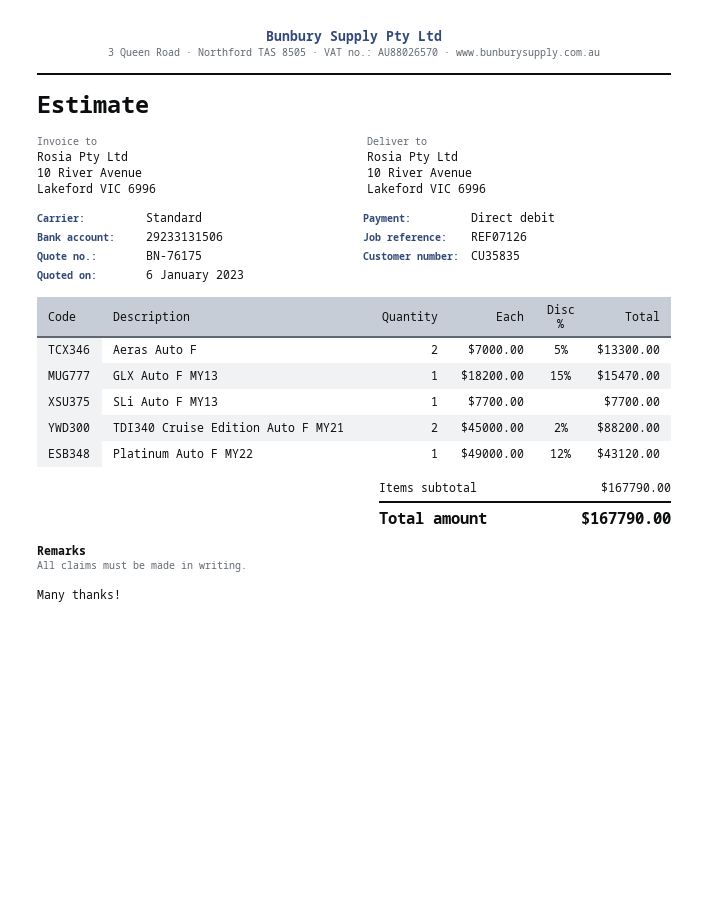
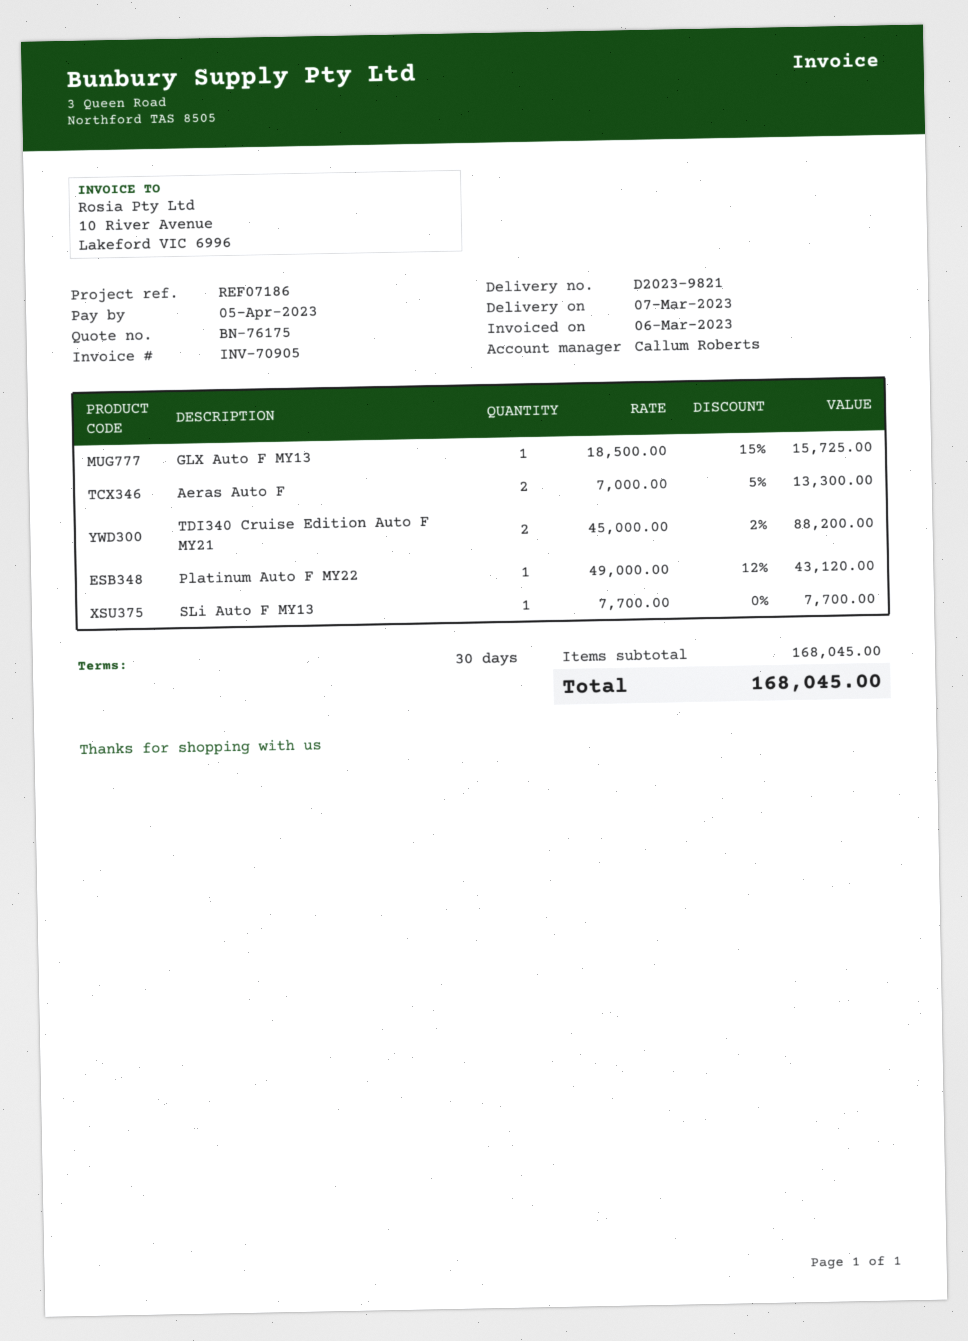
reference: REF07126 -> REF07186
GLX Auto F MY13: 1 x 18200.00 - 15% = 15470.00 -> 1 x 18500.00 - 15% = 15725.00
subtotal: 167790.00 -> 168045.00
total: 167790.00 -> 168045.00

